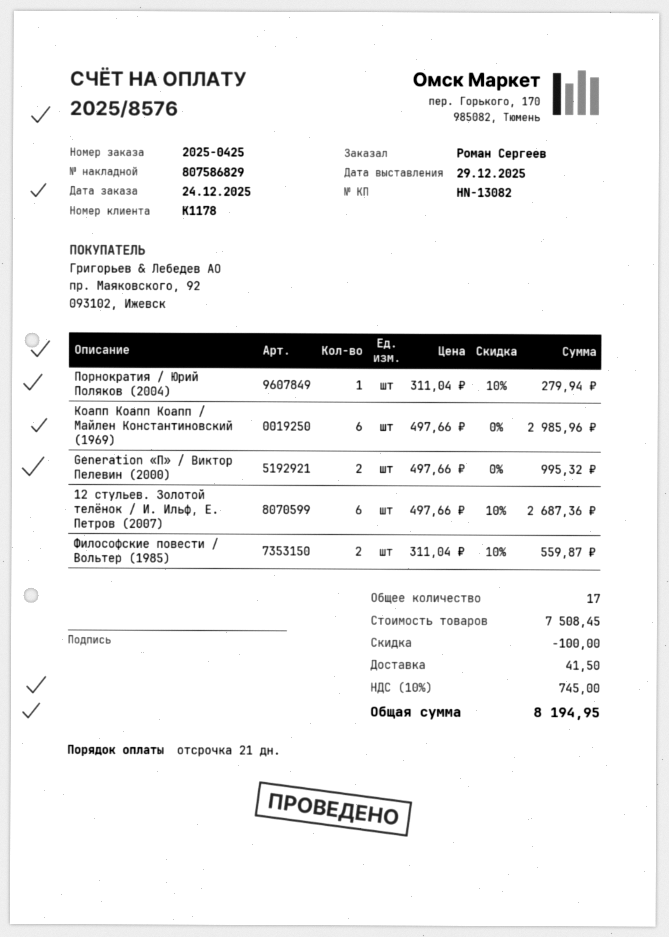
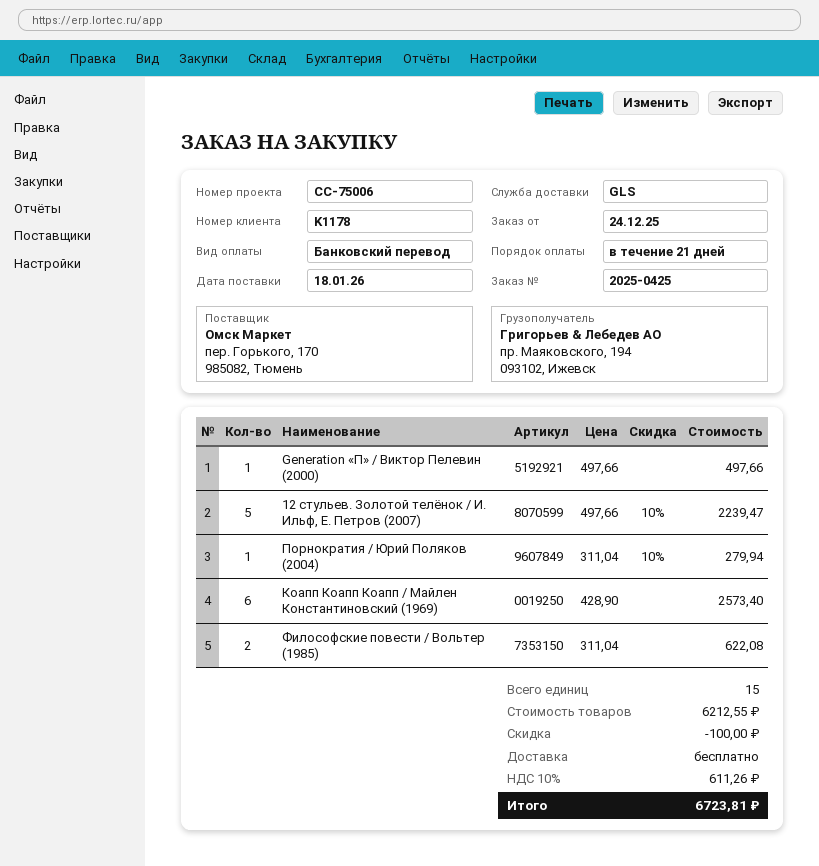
Коапп Коапп Коапп / Майлен Константиновский (1969): 6 x 497.66 = 2985.96 -> 6 x 428.90 = 2573.40
Generation «П» / Виктор Пелевин (2000): 2 x 497.66 = 995.32 -> 1 x 497.66 = 497.66
12 стульев. Золотой телёнок / И. Ильф, Е. Петров (2007): 6 x 497.66 - 10% = 2687.36 -> 5 x 497.66 - 10% = 2239.47
Философские повести / Вольтер (1985): 2 x 311.04 - 10% = 559.87 -> 2 x 311.04 = 622.08
total quantity: 17 -> 15
subtotal: 7508.45 -> 6212.55
shipping: 41.50 -> 0.00
tax: 10% = 745.00 -> 10% = 611.26
total: 8194.95 -> 6723.81

